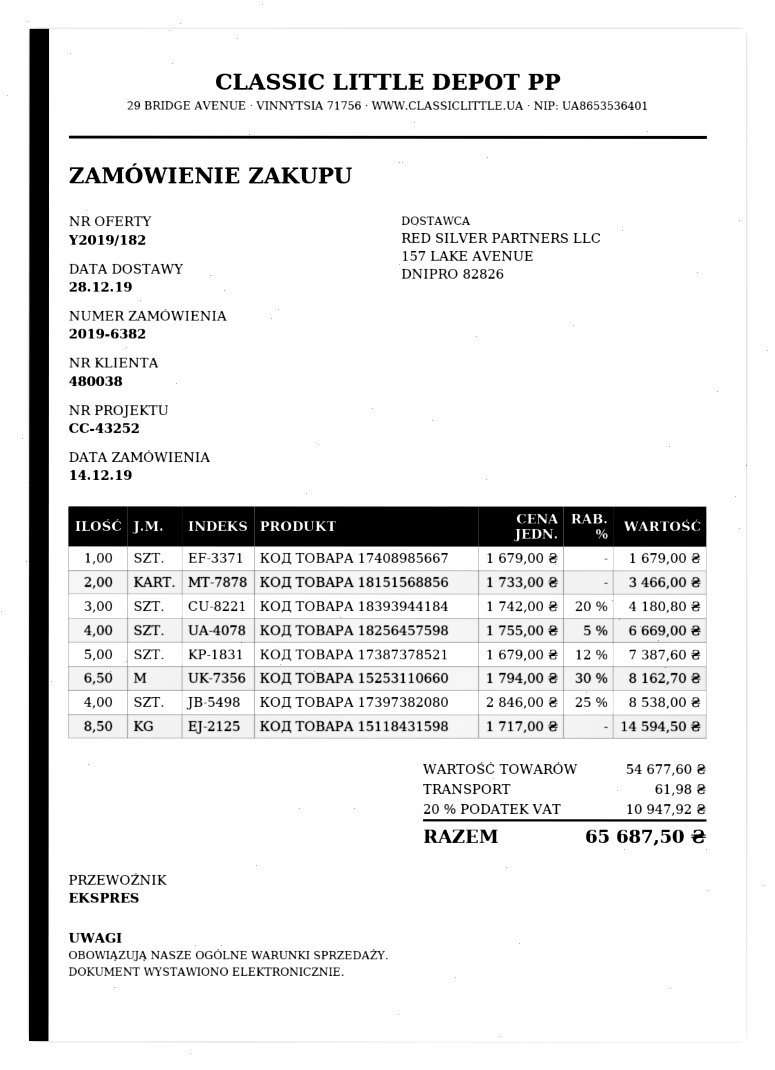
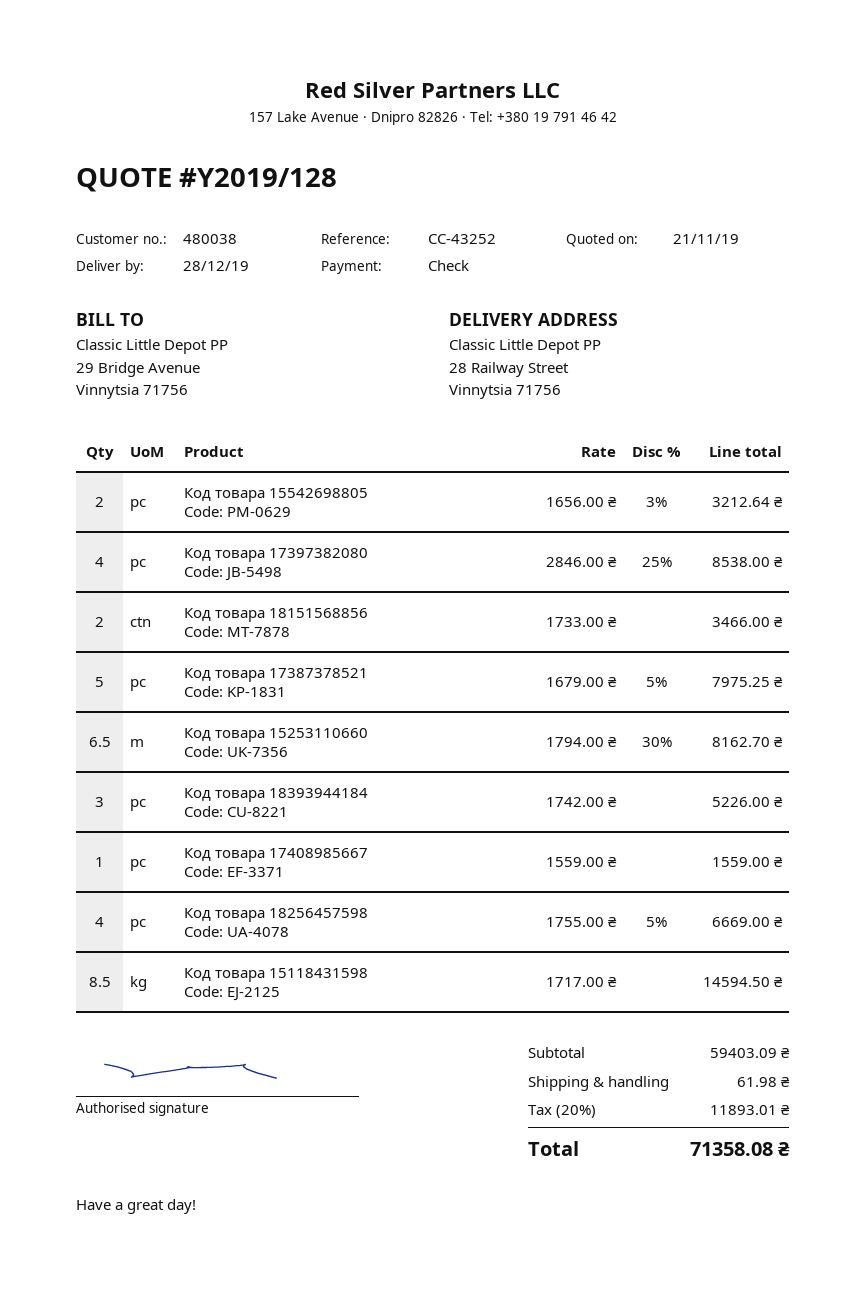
quote number: Y2019/182 -> Y2019/128
КОД ТОВАРА 17408985667: 1 x 1679.00 = 1679.00 -> 1 x 1559.00 = 1559.00
КОД ТОВАРА 18393944184: 3 x 1742.00 - 20% = 4180.80 -> 3 x 1742.00 = 5226.00
КОД ТОВАРА 17387378521: 5 x 1679.00 - 12% = 7387.60 -> 5 x 1679.00 - 5% = 7975.25
Код товара 15542698805: none -> 2 x 1656.00 - 3% = 3212.64
subtotal: 54677.60 -> 59403.09
tax: 20% = 10947.92 -> 20% = 11893.01
total: 65687.50 -> 71358.08

